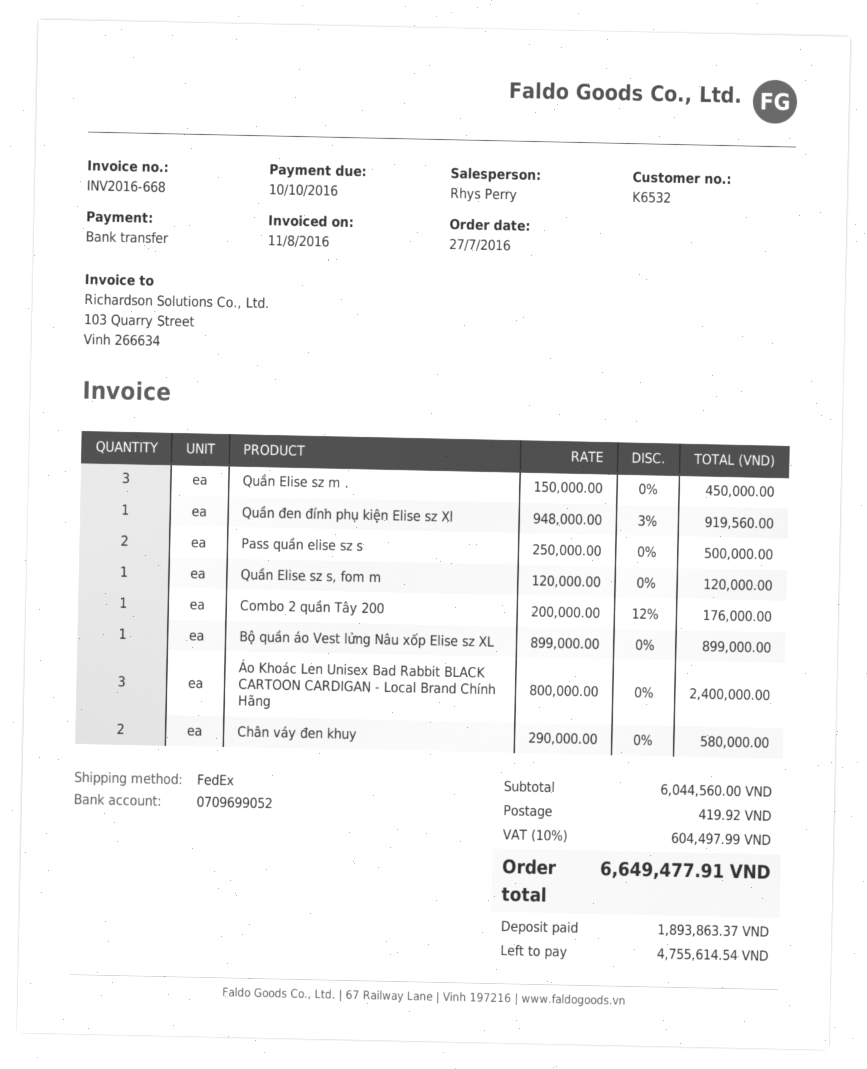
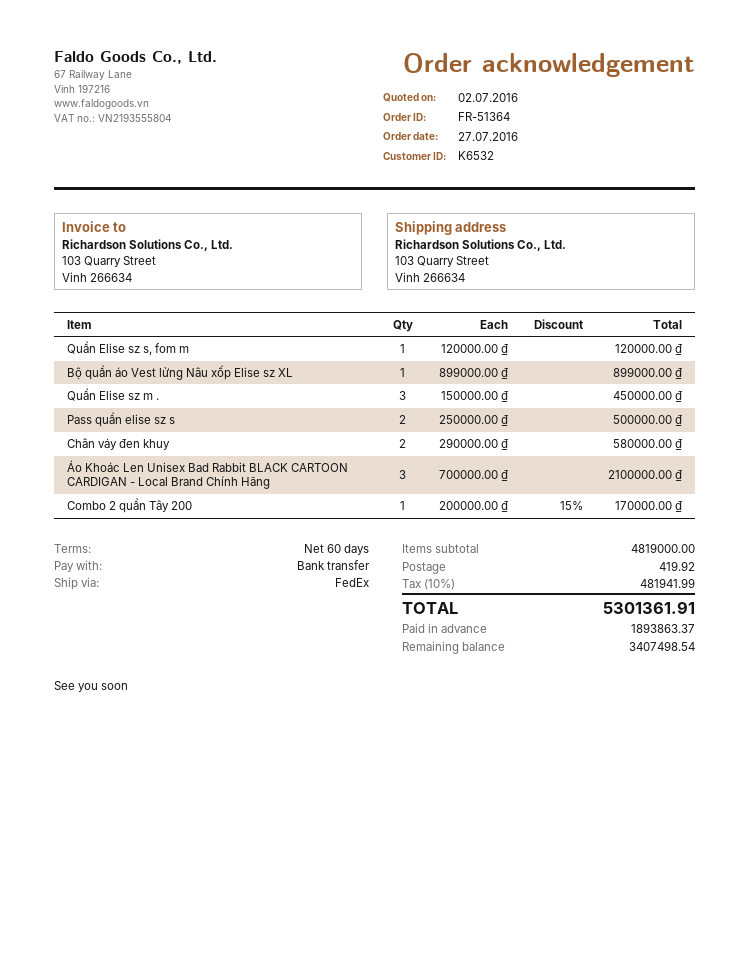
Quần đen đính phụ kiện Elise sz Xl: 1 x 948000.00 - 3% = 919560.00 -> none
Combo 2 quần Tây 200: 1 x 200000.00 - 12% = 176000.00 -> 1 x 200000.00 - 15% = 170000.00
Áo Khoác Len Unisex Bad Rabbit BLACK CARTOON CARDIGAN - Local Brand Chính Hãng: 3 x 800000.00 = 2400000.00 -> 3 x 700000.00 = 2100000.00
subtotal: 6044560.00 -> 4819000.00
tax: 10% = 604497.99 -> 10% = 481941.99
total: 6649477.91 -> 5301361.91
balance: 4755614.54 -> 3407498.54

